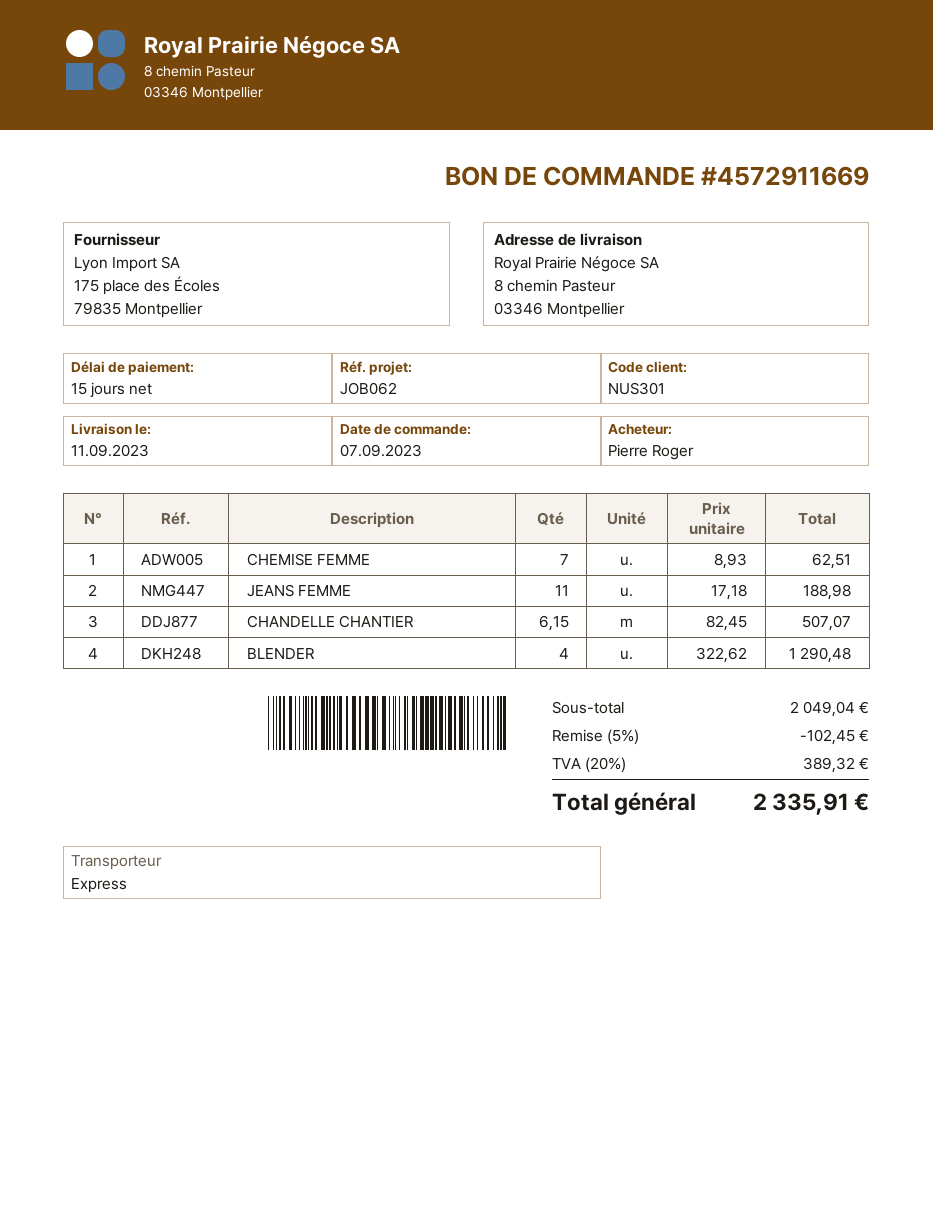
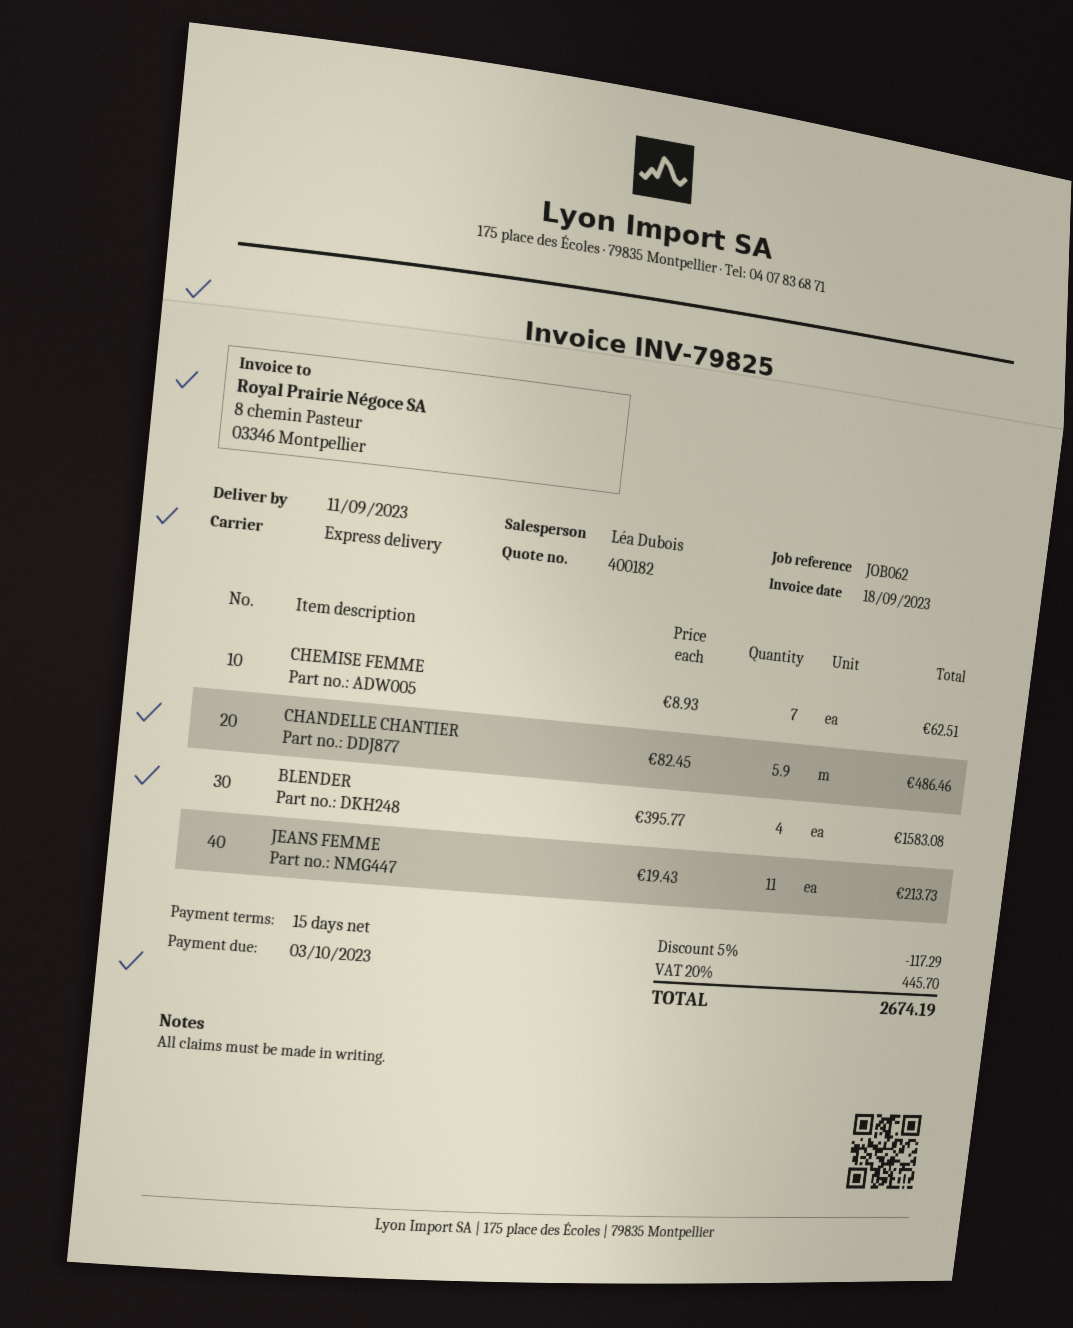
JEANS FEMME: 11 x 17.18 = 188.98 -> 11 x 19.43 = 213.73
CHANDELLE CHANTIER: 6.15 x 82.45 = 507.07 -> 5.9 x 82.45 = 486.46
BLENDER: 4 x 322.62 = 1290.48 -> 4 x 395.77 = 1583.08
discount: 5% = 102.45 -> 5% = 117.29
tax: 20% = 389.32 -> 20% = 445.70
total: 2335.91 -> 2674.19

